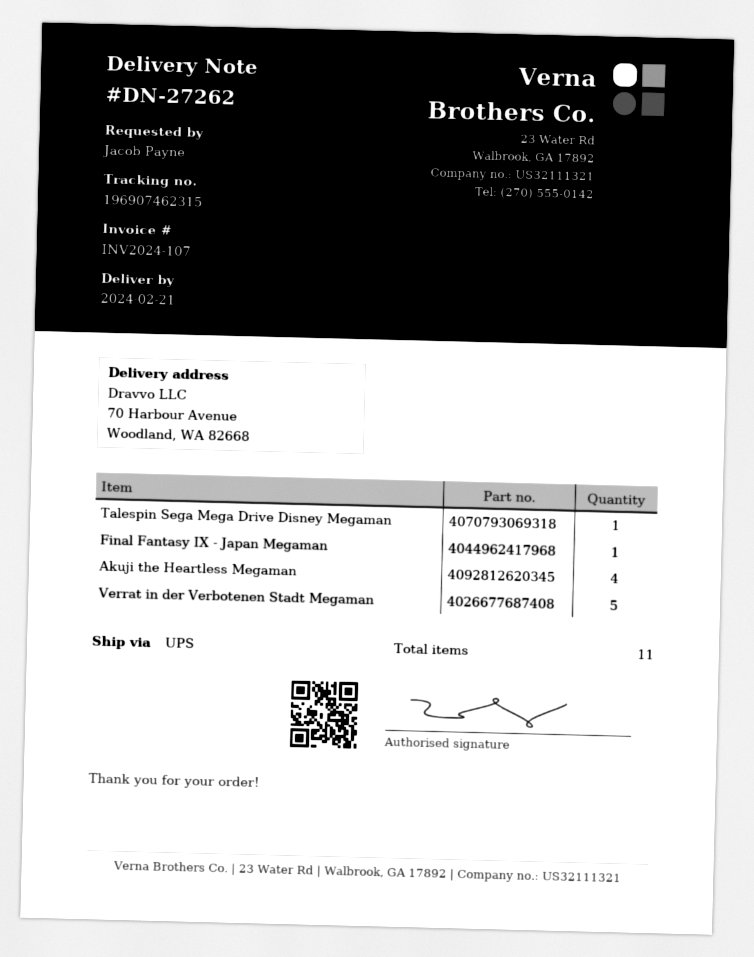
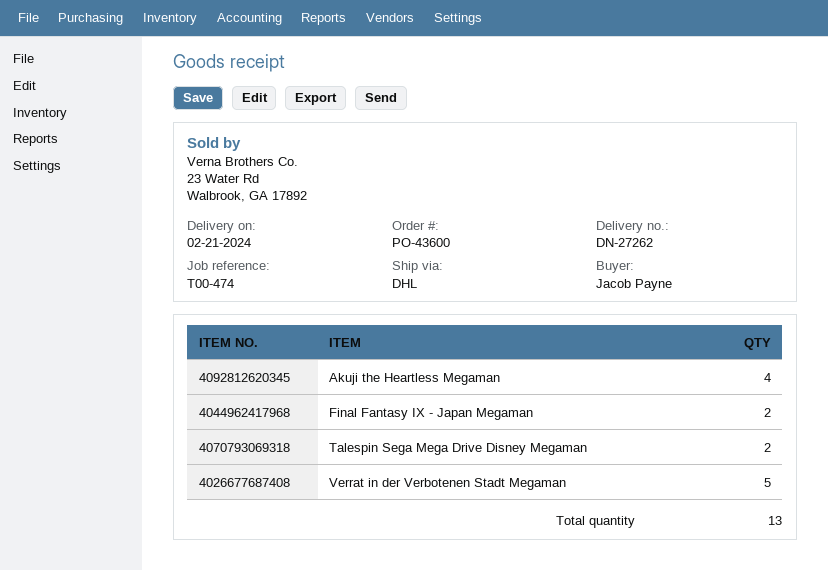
shipping method: UPS -> DHL
Talespin Sega Mega Drive Disney Megaman: 1 -> 2
Final Fantasy IX - Japan Megaman: 1 -> 2
total quantity: 11 -> 13

